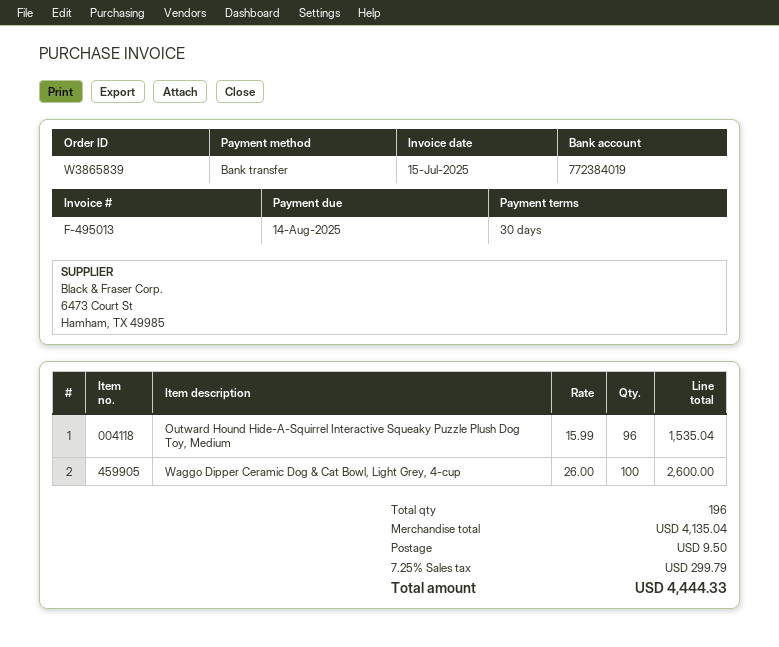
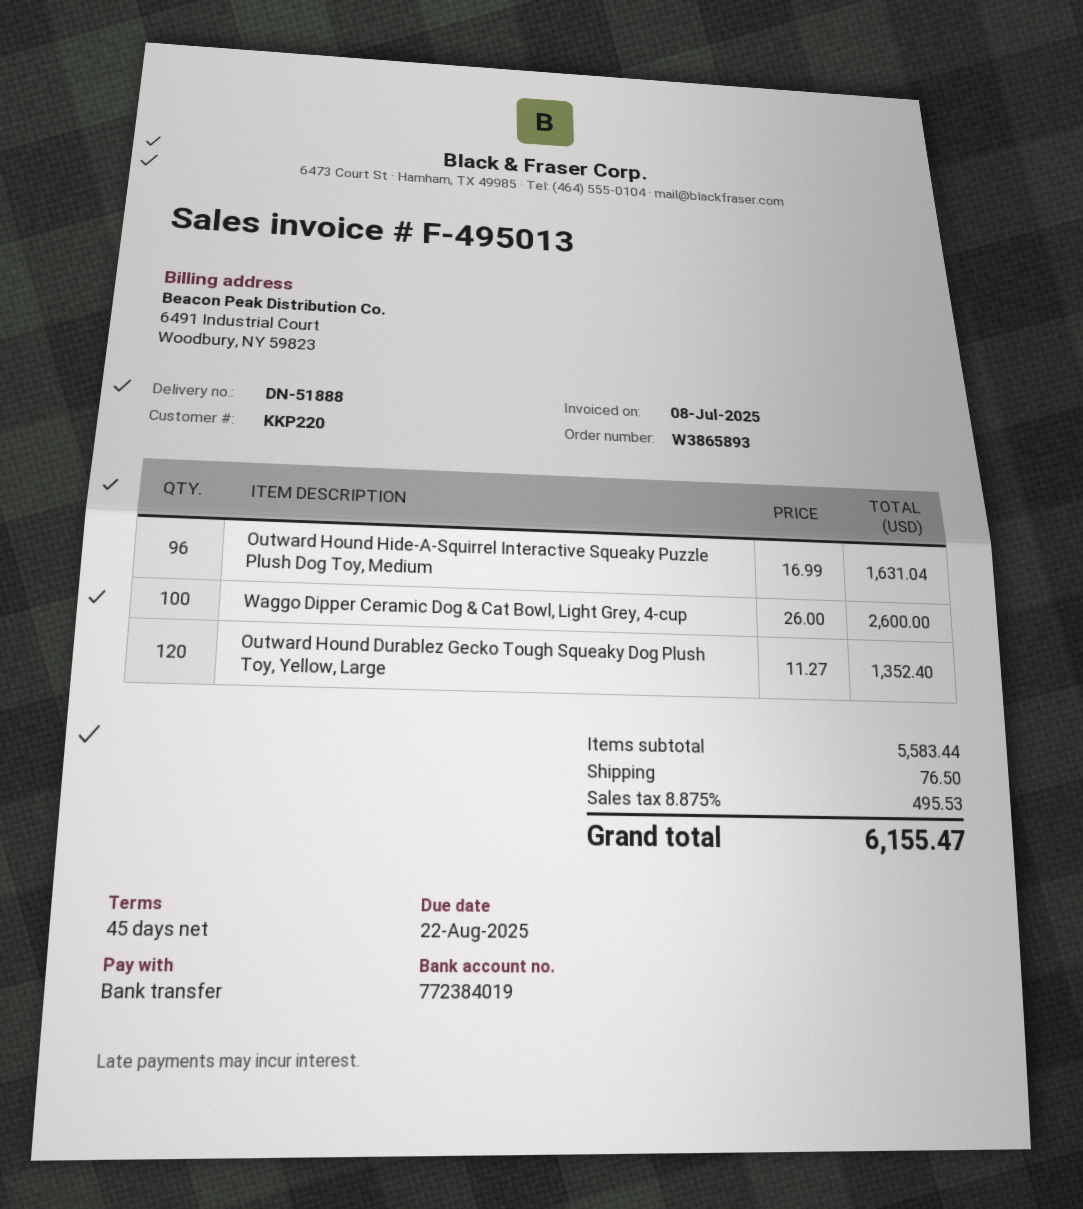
order number: W3865839 -> W3865893
invoice date: 2025-07-15 -> 2025-07-08
payment terms: 30 days -> 45 days
due date: 2025-08-14 -> 2025-08-22
Outward Hound Hide-A-Squirrel Interactive Squeaky Puzzle Plush Dog Toy, Medium: 96 x 15.99 = 1535.04 -> 96 x 16.99 = 1631.04
Outward Hound Durablez Gecko Tough Squeaky Dog Plush Toy, Yellow, Large: none -> 120 x 11.27 = 1352.40
subtotal: 4135.04 -> 5583.44
shipping: 9.50 -> 76.50
tax: 7.25% = 299.79 -> 8.875% = 495.53
total: 4444.33 -> 6155.47

